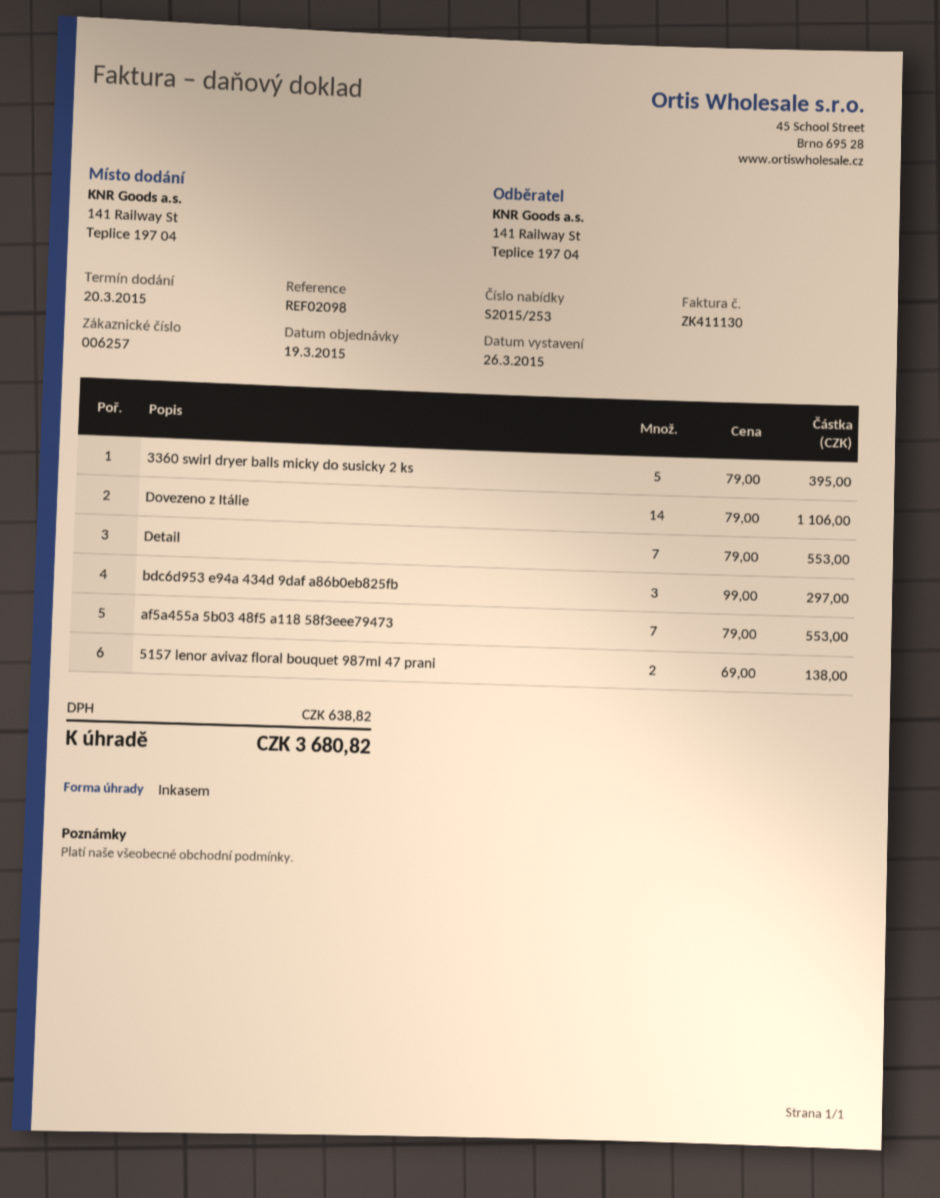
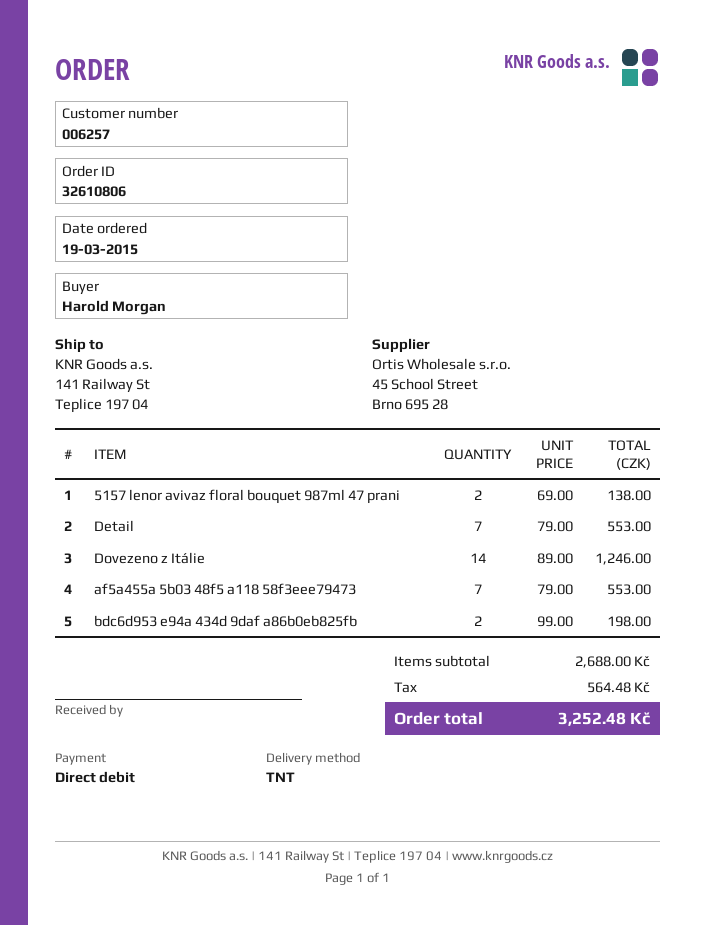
3360 swirl dryer balls micky do susicky 2 ks: 5 x 79.00 = 395.00 -> none
Dovezeno z Itálie: 14 x 79.00 = 1106.00 -> 14 x 89.00 = 1246.00
bdc6d953 e94a 434d 9daf a86b0eb825fb: 3 x 99.00 = 297.00 -> 2 x 99.00 = 198.00
tax: 638.82 -> 564.48
total: 3680.82 -> 3252.48

